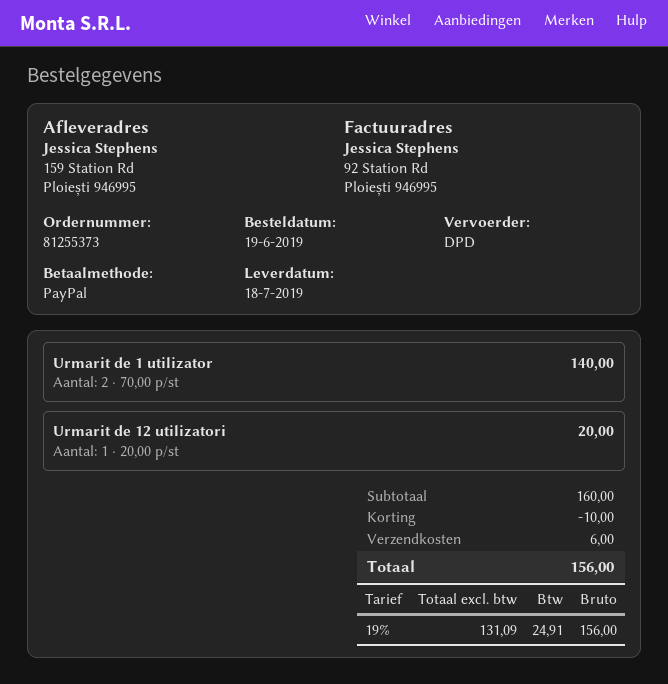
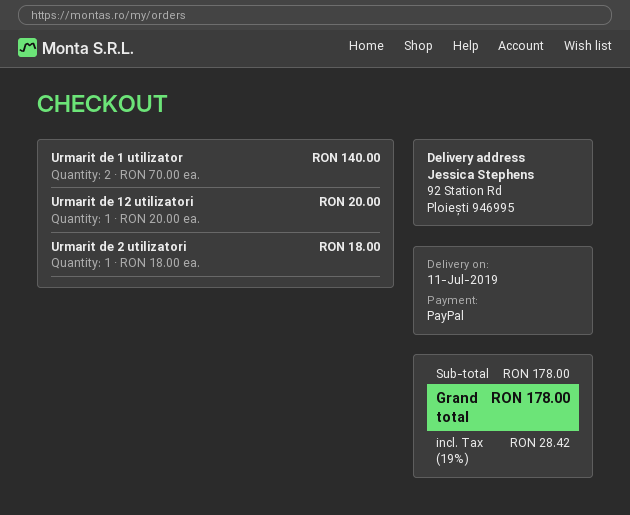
delivery date: 2019-07-18 -> 2019-07-11
ship to: 159 Station Rd, Ploiești 946995 -> 92 Station Rd, Ploiești 946995
Urmarit de 2 utilizatori: none -> 1 x 18.00 = 18.00
subtotal: 160.00 -> 178.00
discount: 10.00 -> none
shipping: 6.00 -> none
tax: 19% = 24.91 -> 19% = 28.42
total: 156.00 -> 178.00

